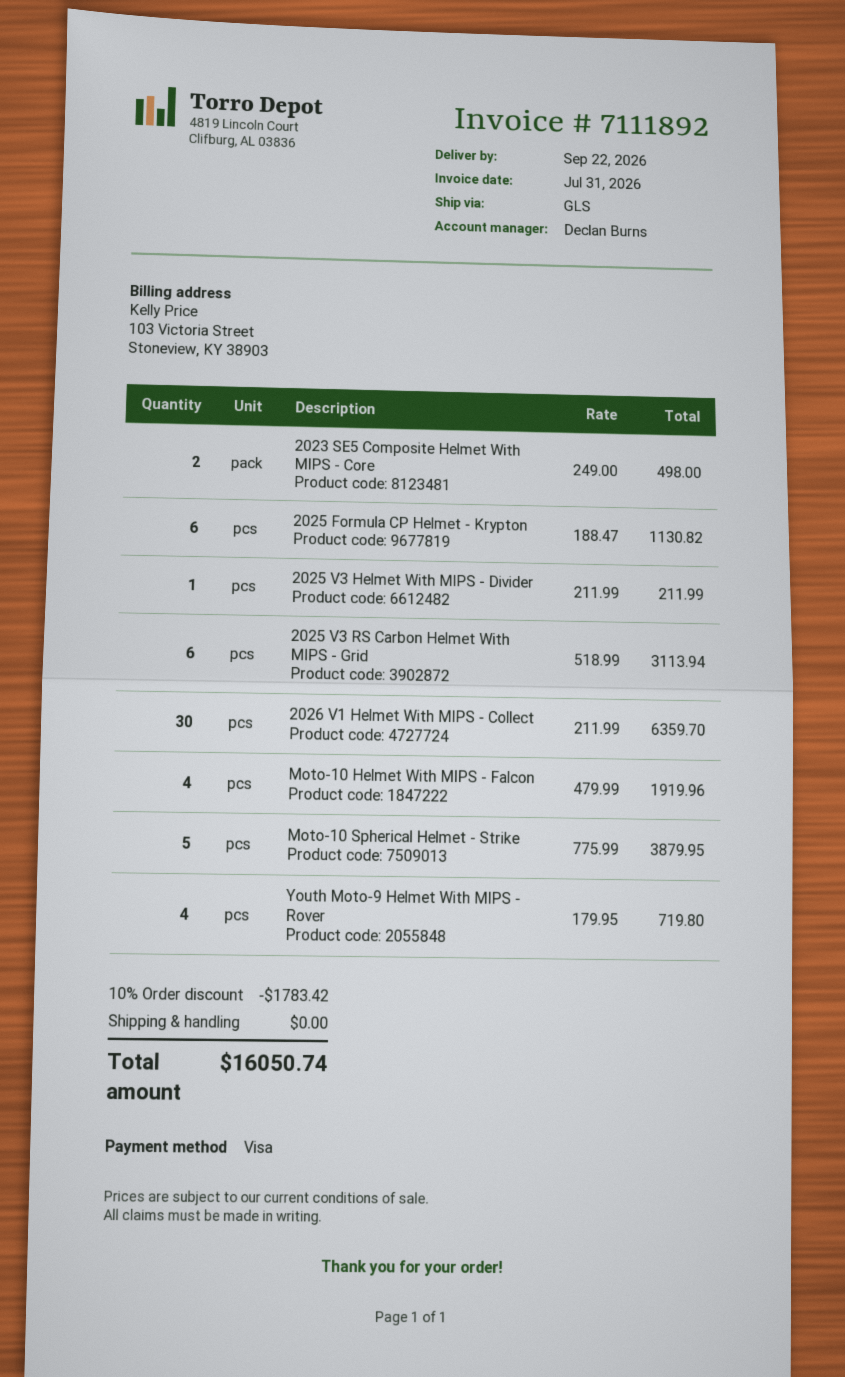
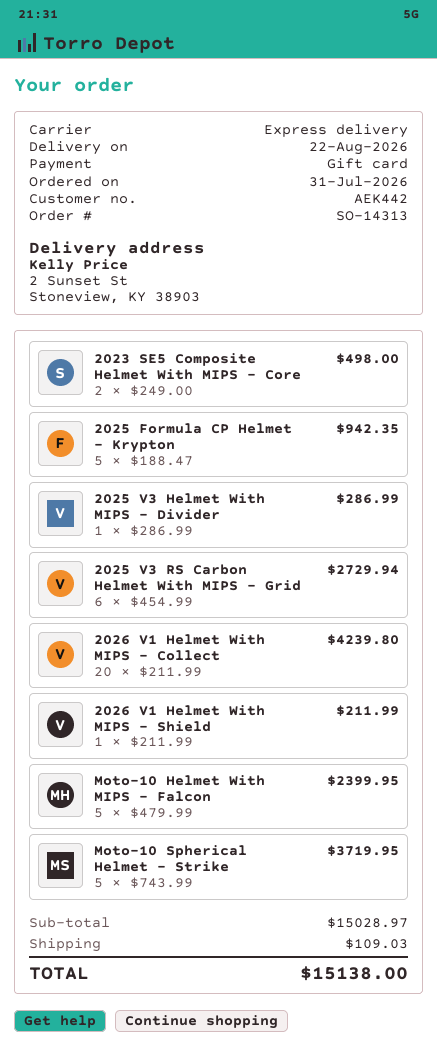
delivery date: 2026-09-22 -> 2026-08-22
payment method: Visa -> gift card
shipping method: GLS -> express
2025 Formula CP Helmet - Krypton: 6 x 188.47 = 1130.82 -> 5 x 188.47 = 942.35
2025 V3 Helmet With MIPS - Divider: 1 x 211.99 = 211.99 -> 1 x 286.99 = 286.99
2025 V3 RS Carbon Helmet With MIPS - Grid: 6 x 518.99 = 3113.94 -> 6 x 454.99 = 2729.94
2026 V1 Helmet With MIPS - Collect: 30 x 211.99 = 6359.70 -> 20 x 211.99 = 4239.80
Moto-10 Helmet With MIPS - Falcon: 4 x 479.99 = 1919.96 -> 5 x 479.99 = 2399.95
Moto-10 Spherical Helmet - Strike: 5 x 775.99 = 3879.95 -> 5 x 743.99 = 3719.95
Youth Moto-9 Helmet With MIPS - Rover: 4 x 179.95 = 719.80 -> none
2026 V1 Helmet With MIPS - Shield: none -> 1 x 211.99 = 211.99
discount: 10% = 1783.42 -> none
shipping: 0.00 -> 109.03
total: 16050.74 -> 15138.00

